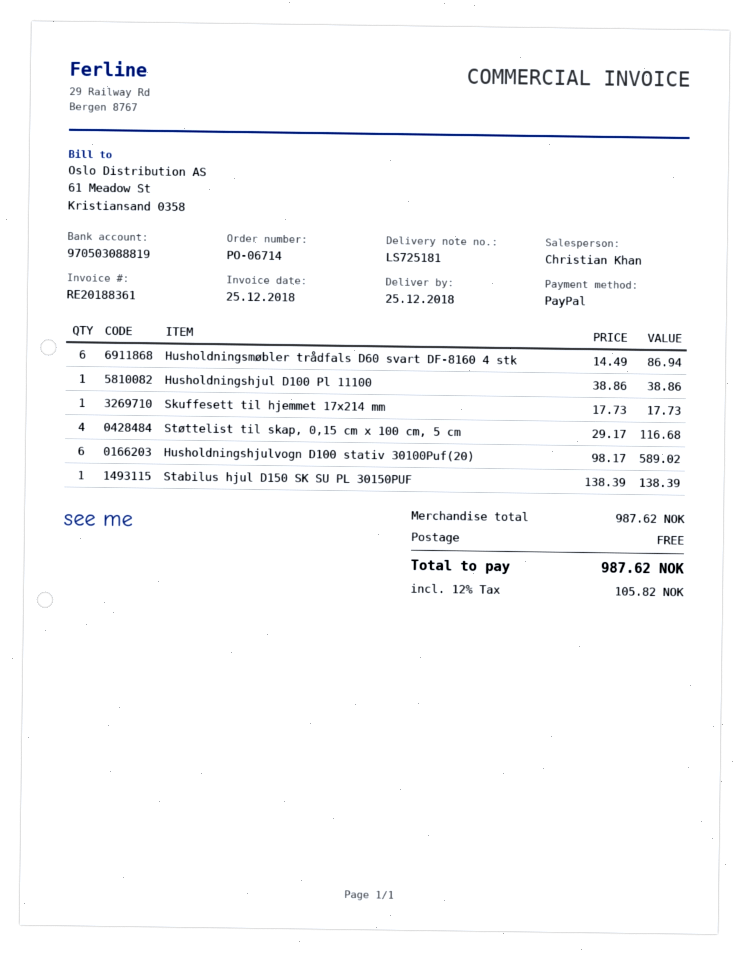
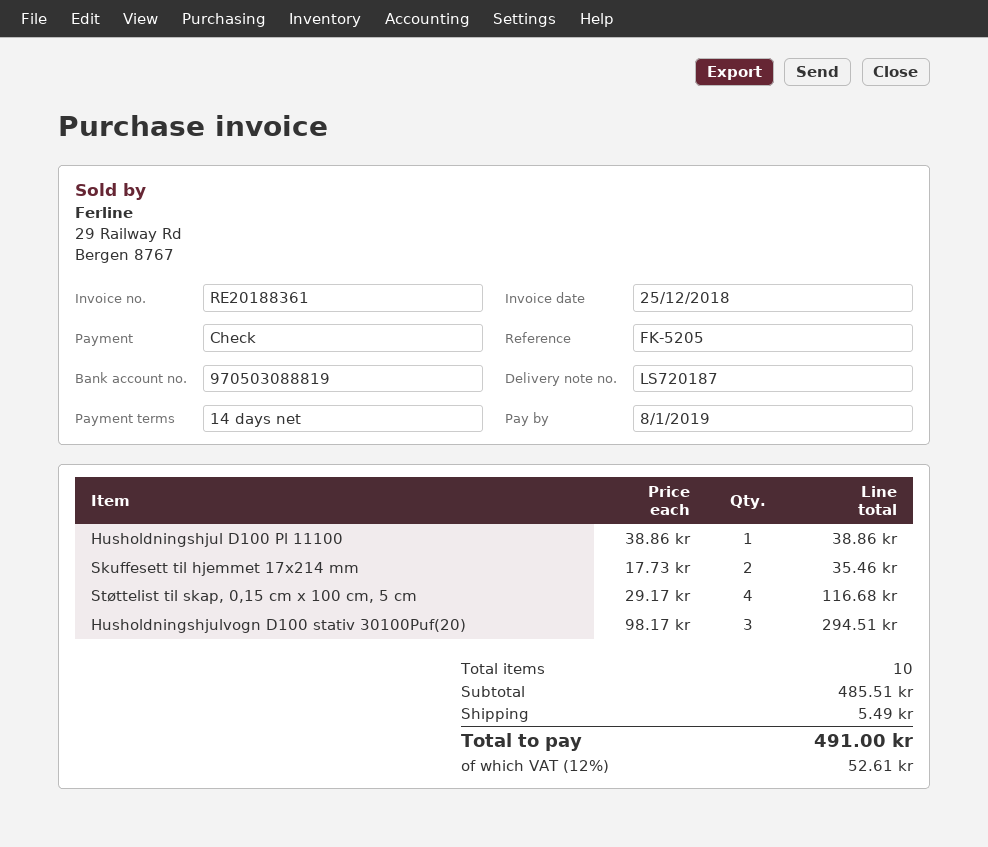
delivery note number: LS725181 -> LS720187
payment method: PayPal -> cheque
Husholdningsmøbler trådfals D60 svart DF-8160 4 stk: 6 x 14.49 = 86.94 -> none
Skuffesett til hjemmet 17x214 mm: 1 x 17.73 = 17.73 -> 2 x 17.73 = 35.46
Husholdningshjulvogn D100 stativ 30100Puf(20): 6 x 98.17 = 589.02 -> 3 x 98.17 = 294.51
Stabilus hjul D150 SK SU PL 30150PUF: 1 x 138.39 = 138.39 -> none
subtotal: 987.62 -> 485.51
shipping: 0.00 -> 5.49
tax: 12% = 105.82 -> 12% = 52.61
total: 987.62 -> 491.00

